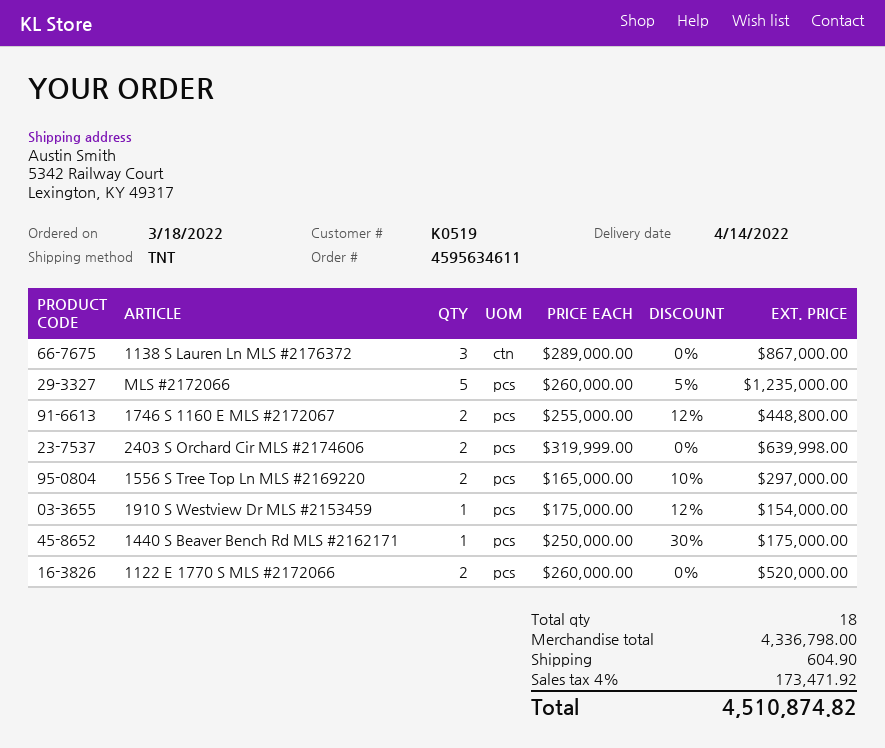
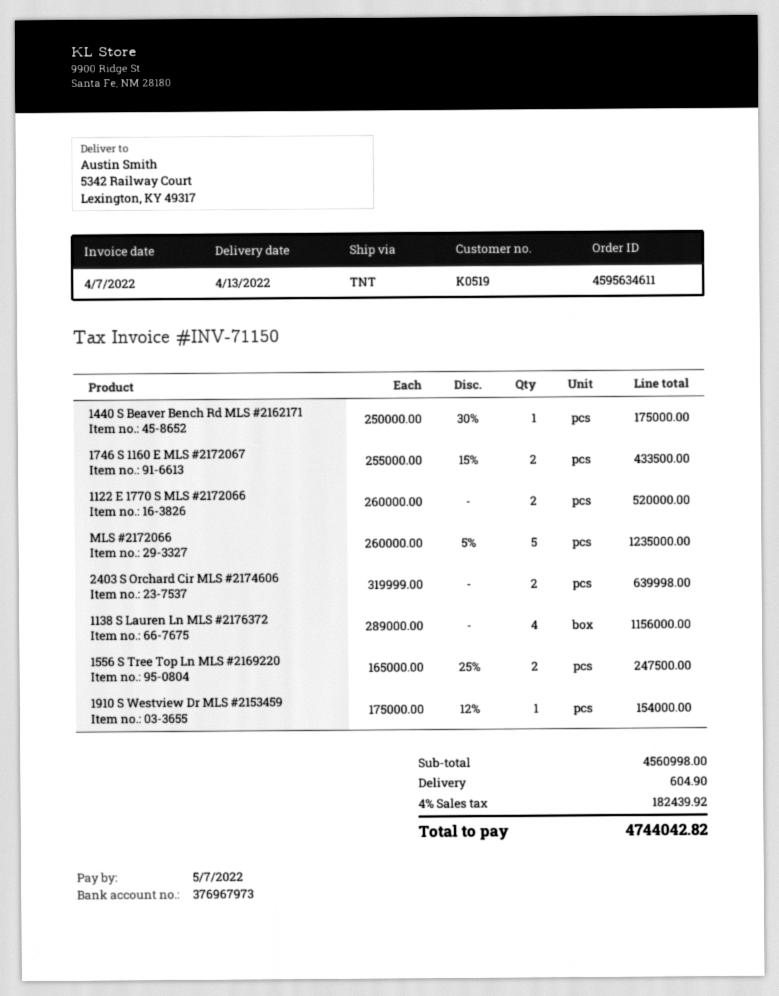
delivery date: 2022-04-14 -> 2022-04-13
1138 S Lauren Ln MLS #2176372: 3 x 289000.00 = 867000.00 -> 4 x 289000.00 = 1156000.00
1746 S 1160 E MLS #2172067: 2 x 255000.00 - 12% = 448800.00 -> 2 x 255000.00 - 15% = 433500.00
1556 S Tree Top Ln MLS #2169220: 2 x 165000.00 - 10% = 297000.00 -> 2 x 165000.00 - 25% = 247500.00
subtotal: 4336798.00 -> 4560998.00
tax: 4% = 173471.92 -> 4% = 182439.92
total: 4510874.82 -> 4744042.82

